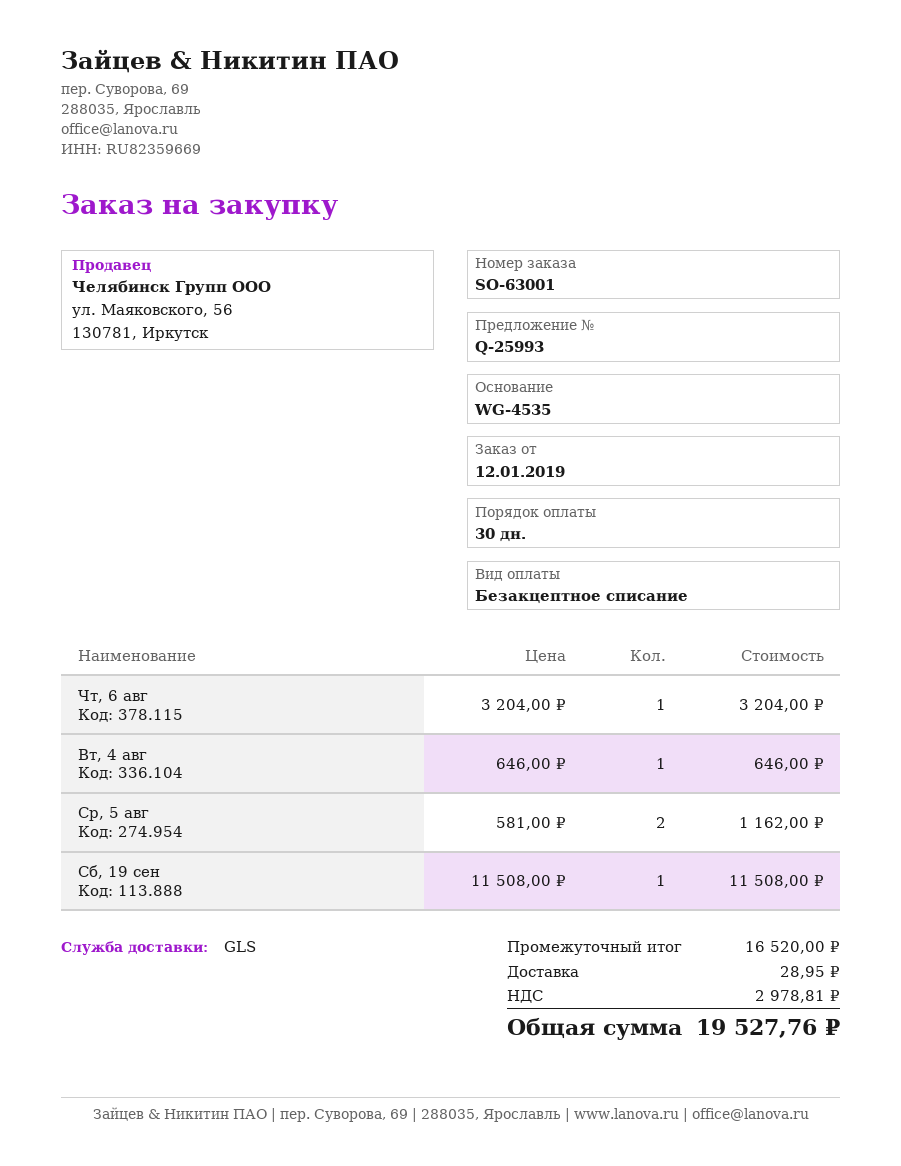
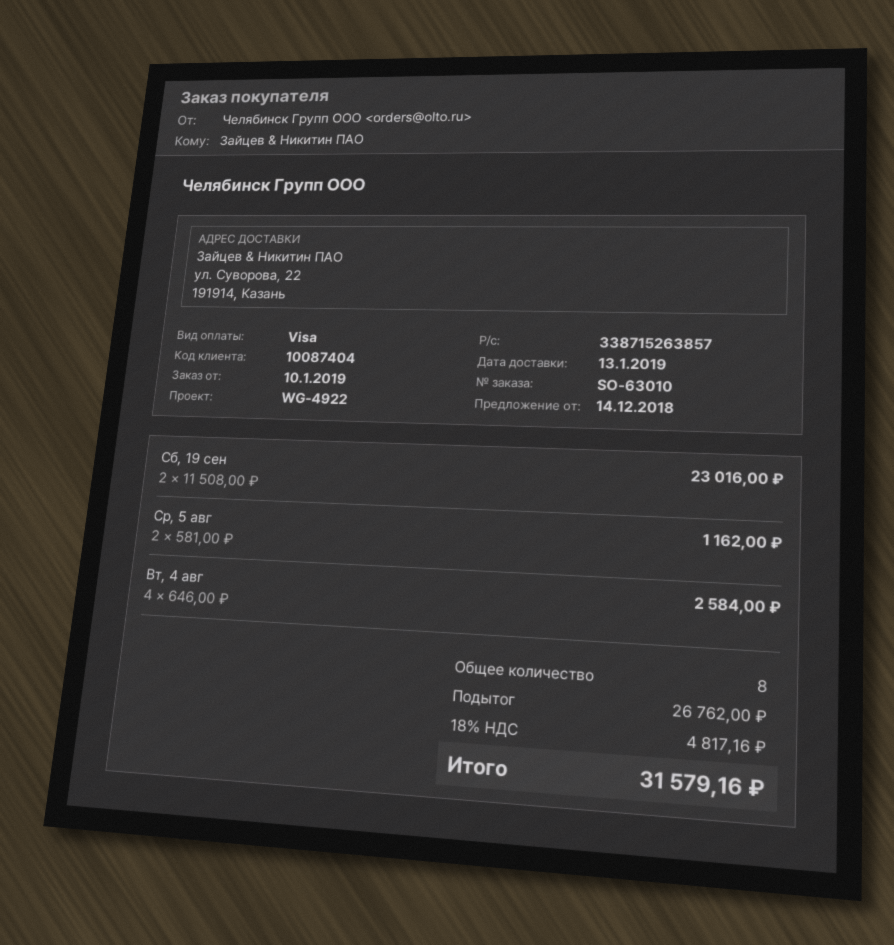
order number: SO-63001 -> SO-63010
order date: 2019-01-12 -> 2019-01-10
reference: WG-4535 -> WG-4922
payment method: direct debit -> Visa
Чт, 6 авг: 1 x 3204.00 = 3204.00 -> none
Вт, 4 авг: 1 x 646.00 = 646.00 -> 4 x 646.00 = 2584.00
Сб, 19 сен: 1 x 11508.00 = 11508.00 -> 2 x 11508.00 = 23016.00
subtotal: 16520.00 -> 26762.00
shipping: 28.95 -> none
tax: 2978.81 -> 4817.16
total: 19527.76 -> 31579.16

